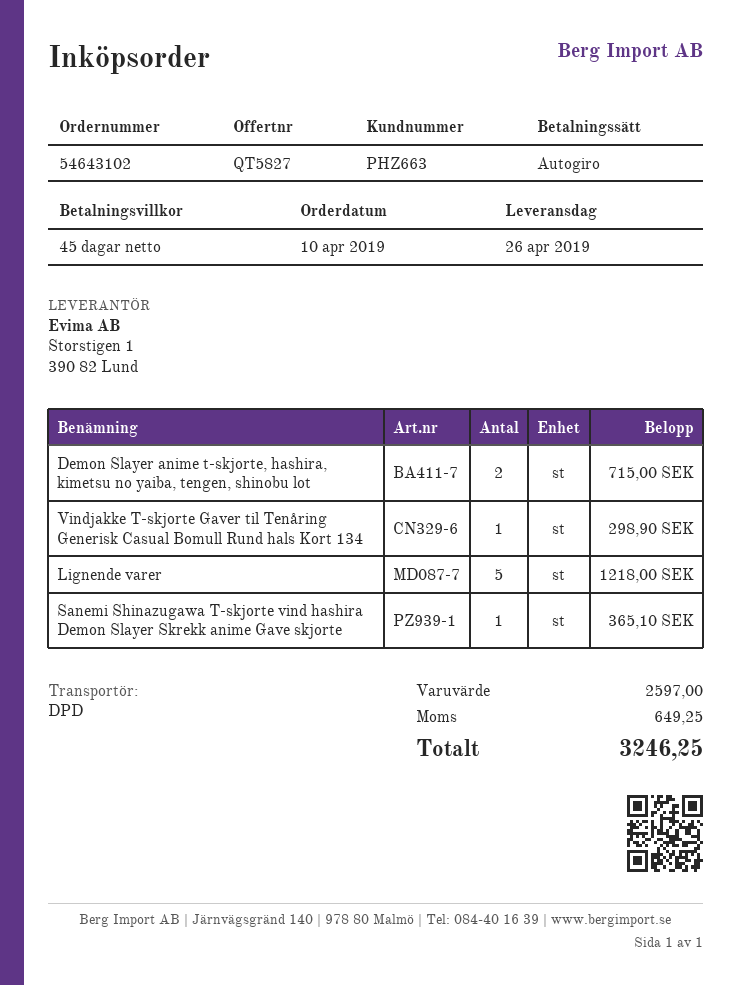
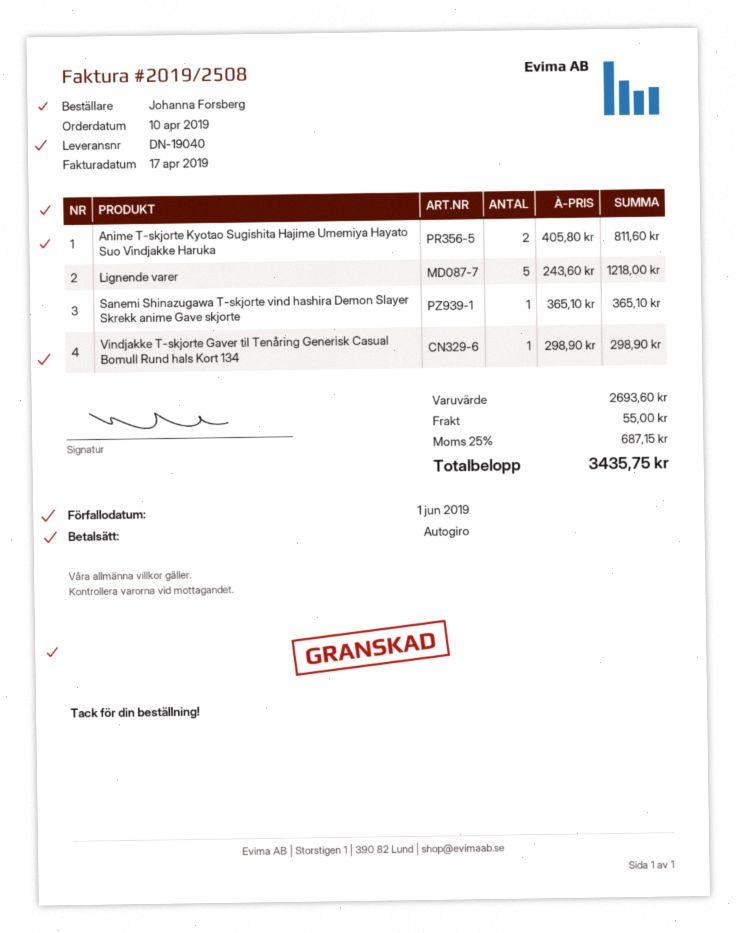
Demon Slayer anime t-skjorte, hashira, kimetsu no yaiba, tengen, shinobu lot: 2 for 715.00 -> none
Anime T-skjorte Kyotao Sugishita Hajime Umemiya Hayato Suo Vindjakke Haruka: none -> 2 for 811.60
subtotal: 2597.00 -> 2693.60
shipping: none -> 55.00
tax: 649.25 -> 687.15
total: 3246.25 -> 3435.75

